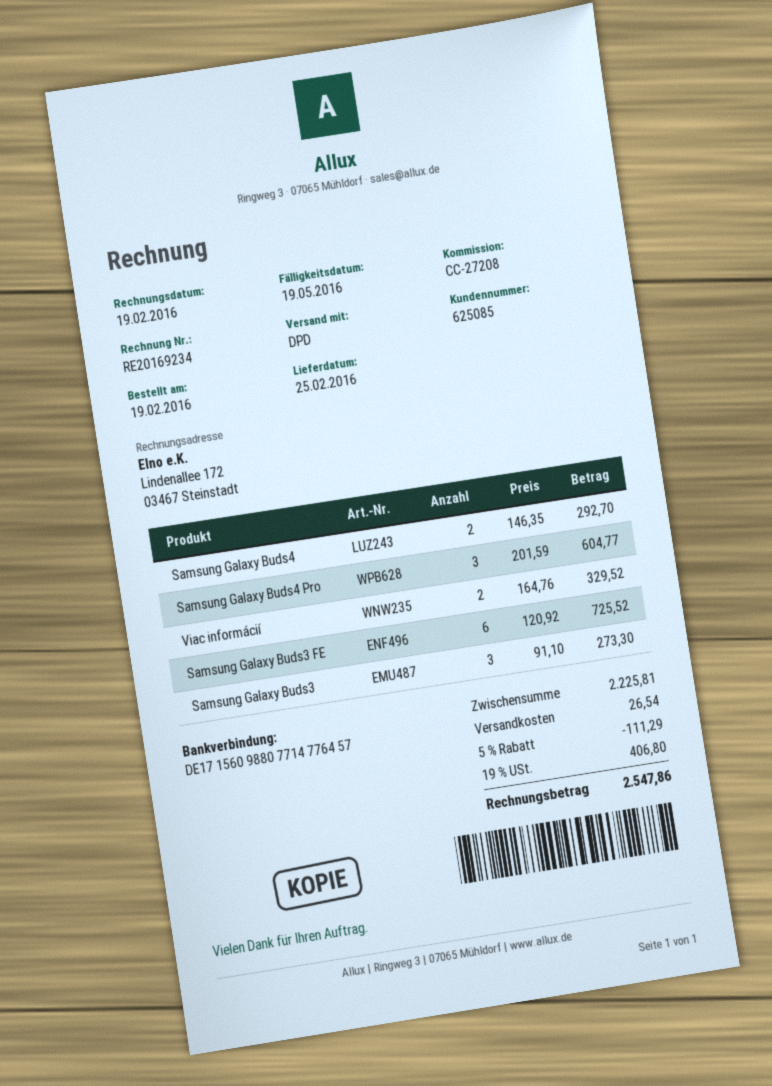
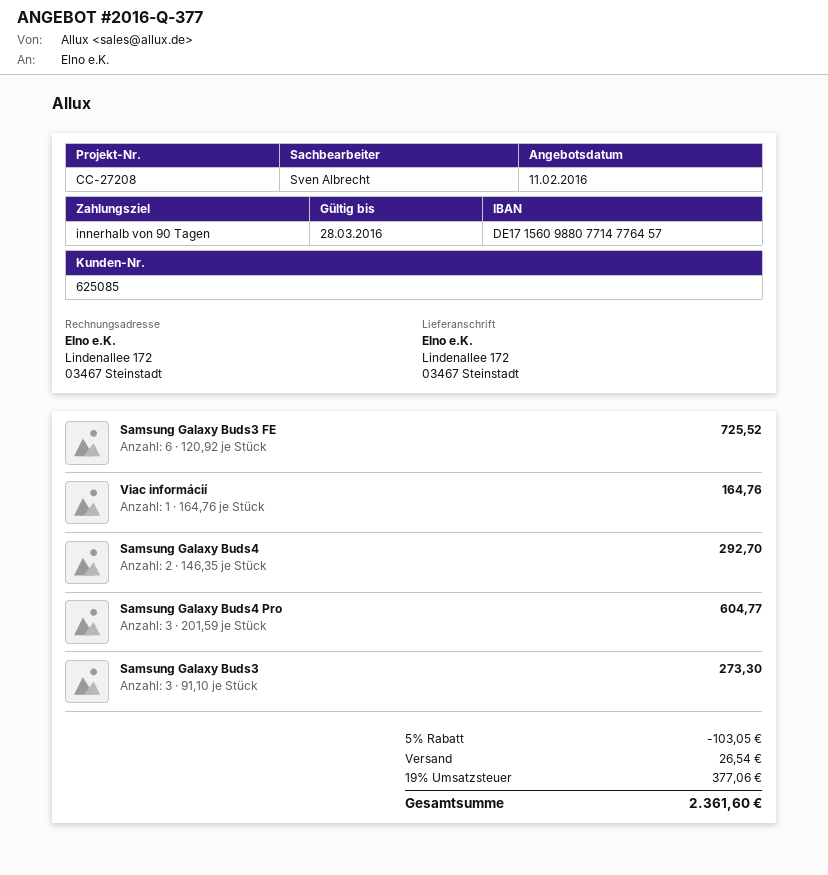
Viac informácií: 2 x 164.76 = 329.52 -> 1 x 164.76 = 164.76
discount: 5% = 111.29 -> 5% = 103.05
tax: 19% = 406.80 -> 19% = 377.06
total: 2547.86 -> 2361.60

